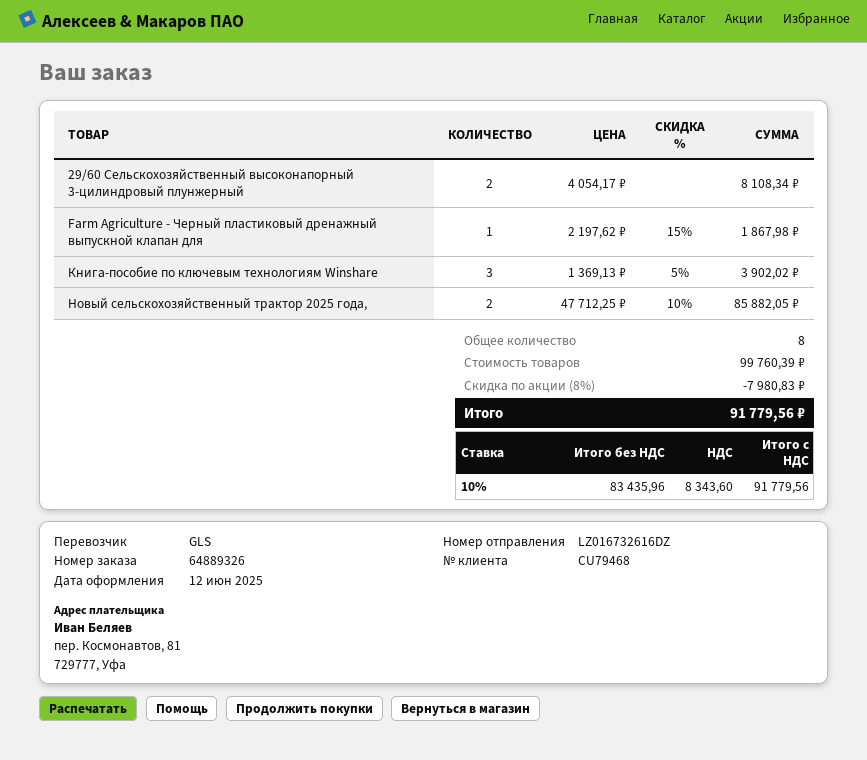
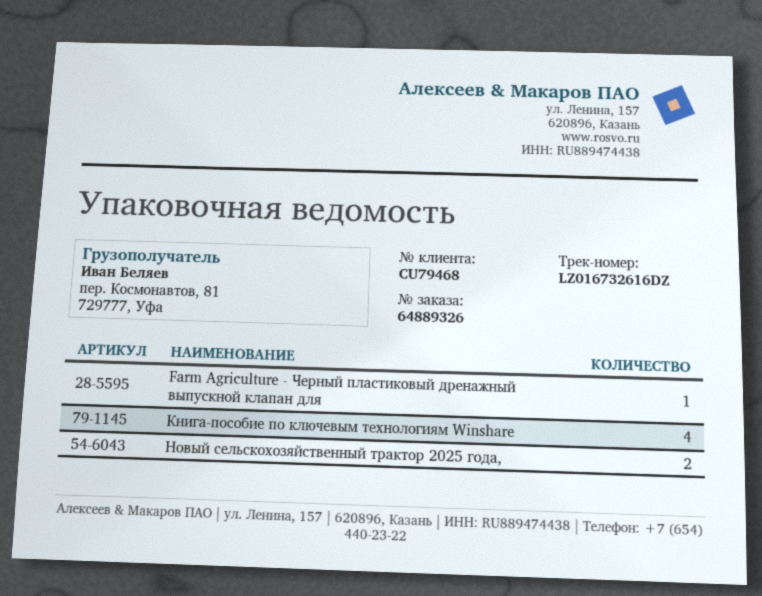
29/60 Сельскохозяйственный высоконапорный 3-цилиндровый плунжерный: 2 -> none
Книга-пособие по ключевым технологиям Winshare: 3 -> 4

